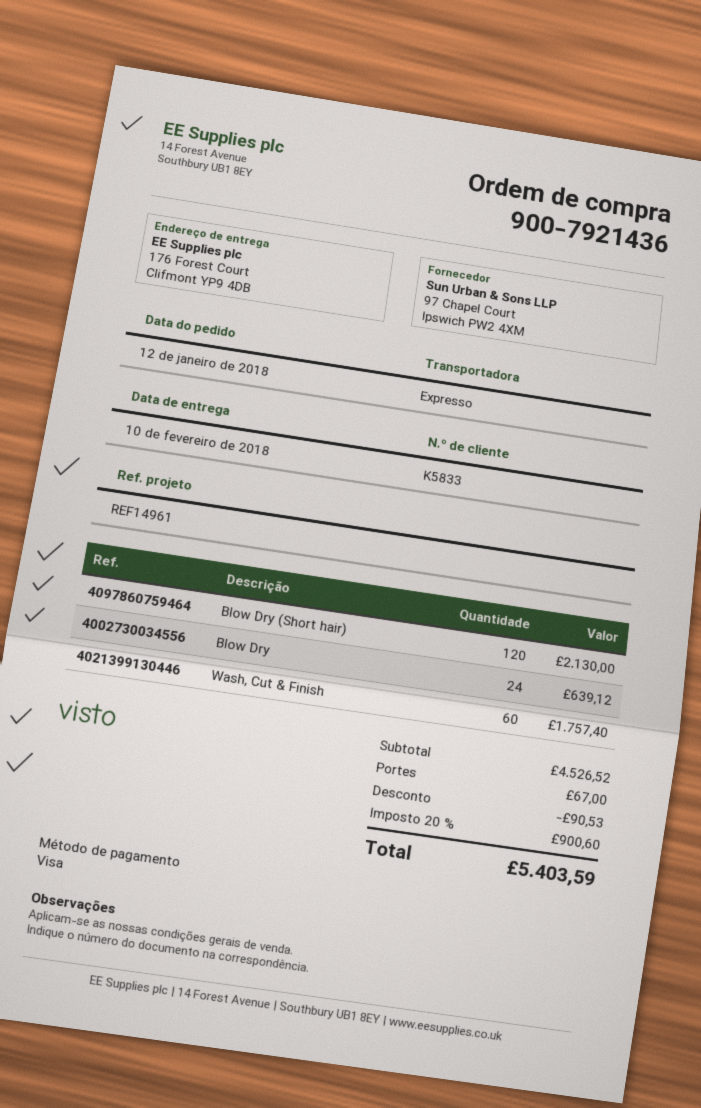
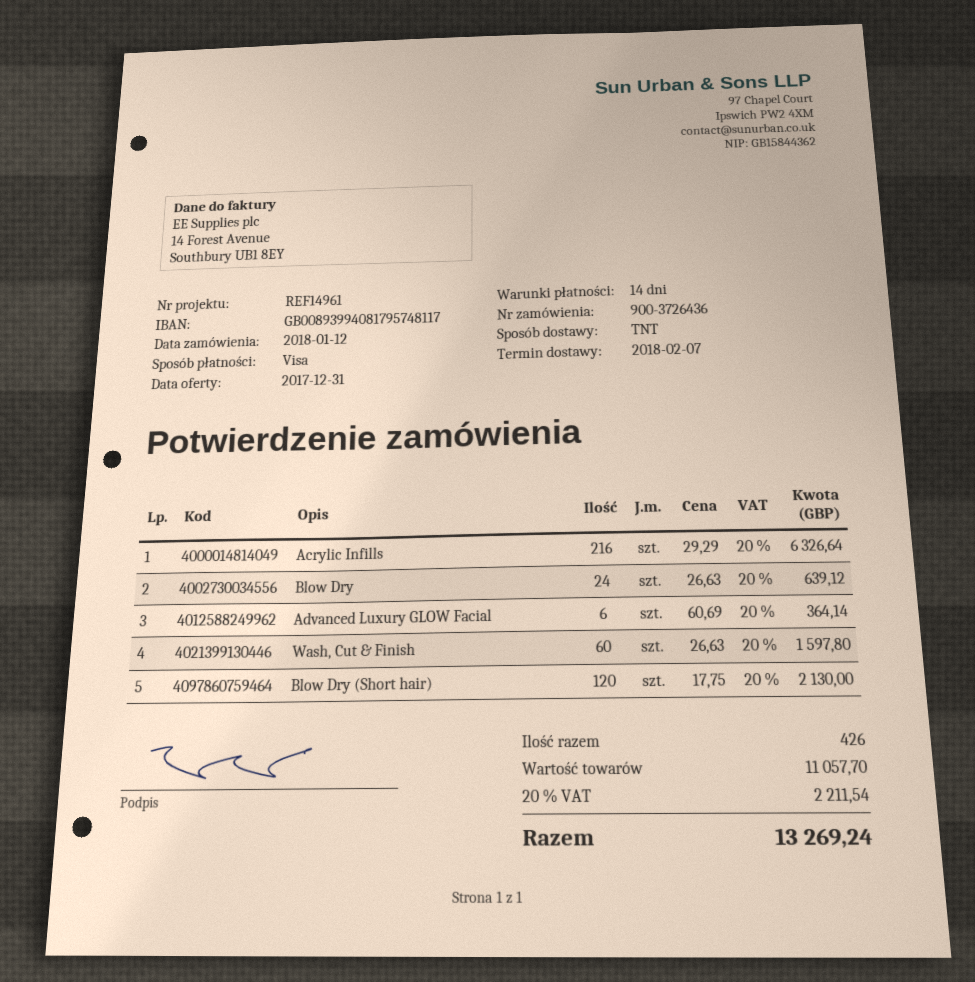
order number: 900-7921436 -> 900-3726436
delivery date: 2018-02-10 -> 2018-02-07
shipping method: express -> TNT
Wash, Cut & Finish: 60 for 1757.40 -> 60 for 1597.80
Acrylic Infills: none -> 216 for 6326.64
Advanced Luxury GLOW Facial: none -> 6 for 364.14
subtotal: 4526.52 -> 11057.70
discount: 90.53 -> none
shipping: 67.00 -> none
tax: 20% = 900.60 -> 20% = 2211.54
total: 5403.59 -> 13269.24

